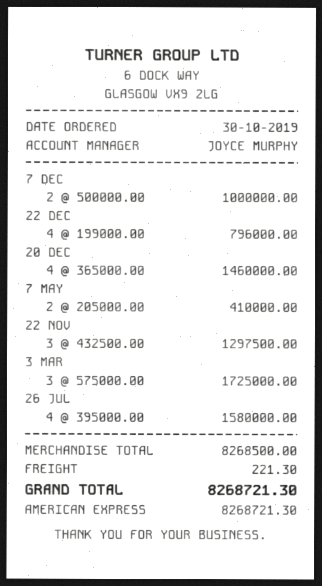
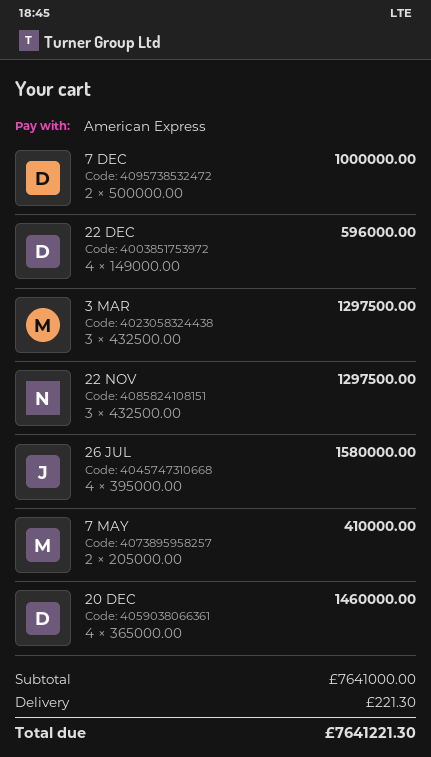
22 DEC: 4 x 199000.00 = 796000.00 -> 4 x 149000.00 = 596000.00
3 MAR: 3 x 575000.00 = 1725000.00 -> 3 x 432500.00 = 1297500.00
subtotal: 8268500.00 -> 7641000.00
total: 8268721.30 -> 7641221.30

